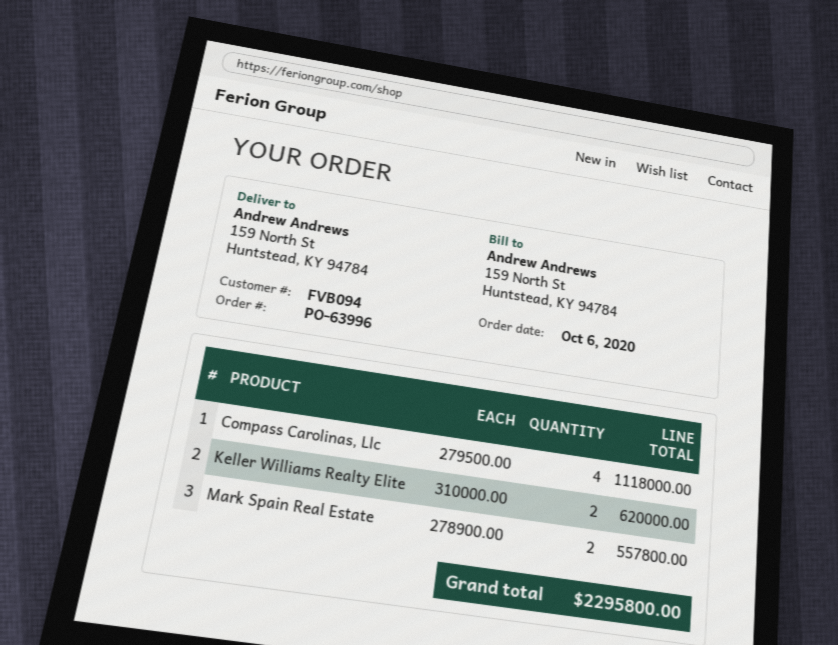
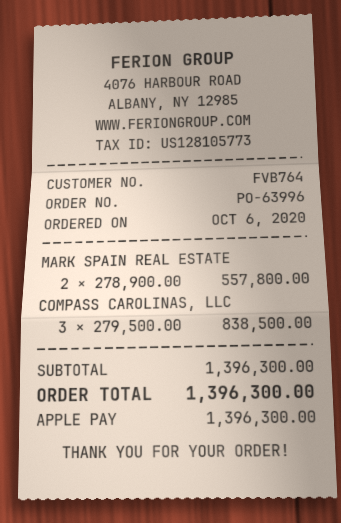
customer number: FVB094 -> FVB764
Compass Carolinas, Llc: 4 x 279500.00 = 1118000.00 -> 3 x 279500.00 = 838500.00
Keller Williams Realty Elite: 2 x 310000.00 = 620000.00 -> none
total: 2295800.00 -> 1396300.00

